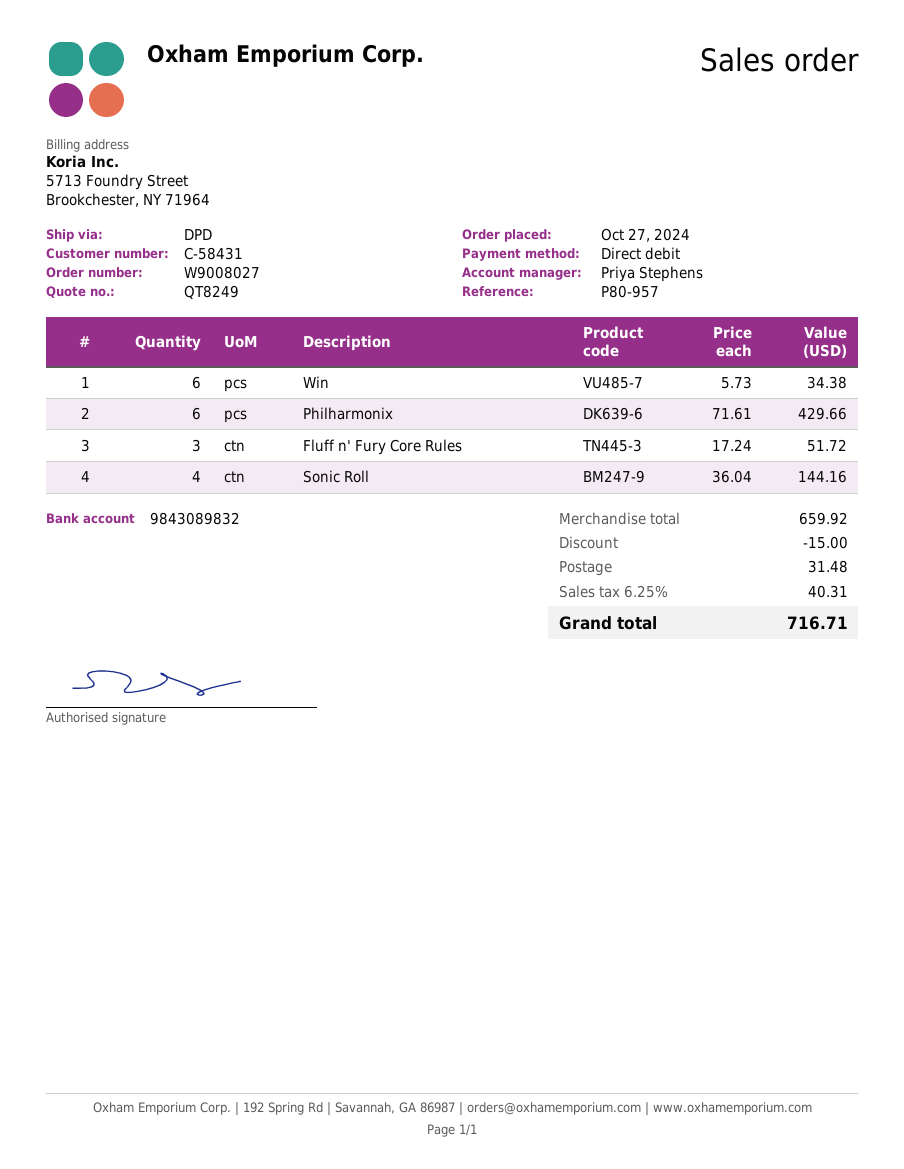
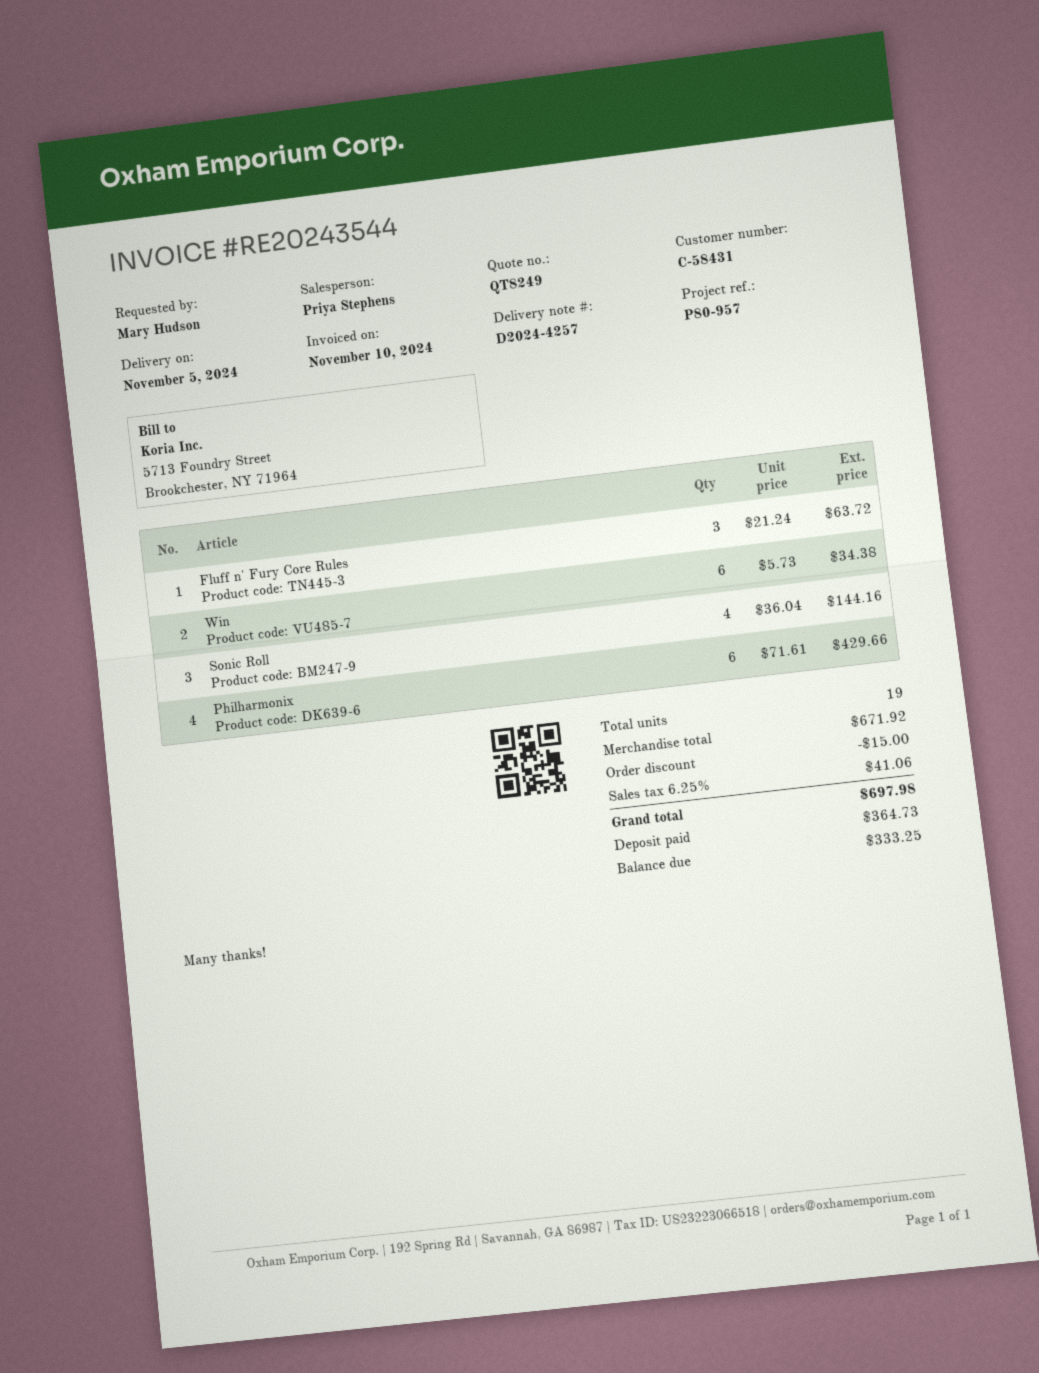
Fluff n' Fury Core Rules: 3 x 17.24 = 51.72 -> 3 x 21.24 = 63.72
subtotal: 659.92 -> 671.92
shipping: 31.48 -> none
tax: 6.25% = 40.31 -> 6.25% = 41.06
total: 716.71 -> 697.98

